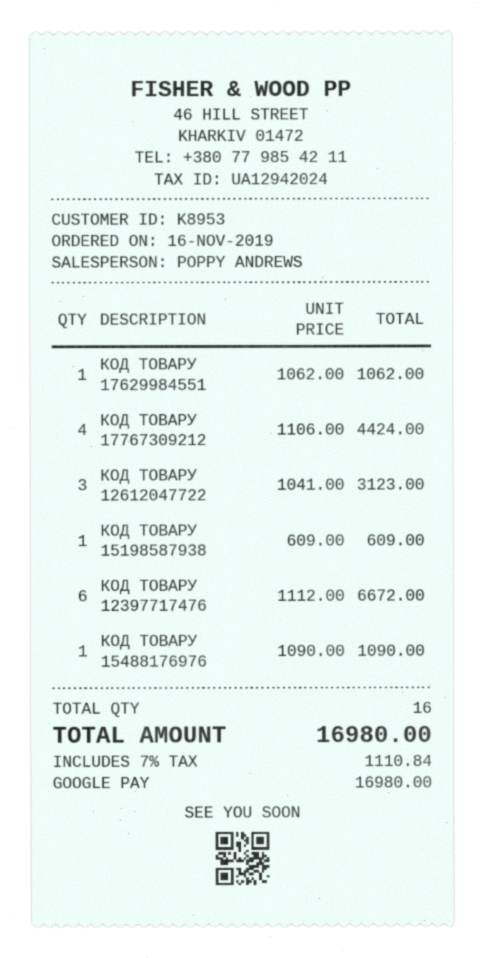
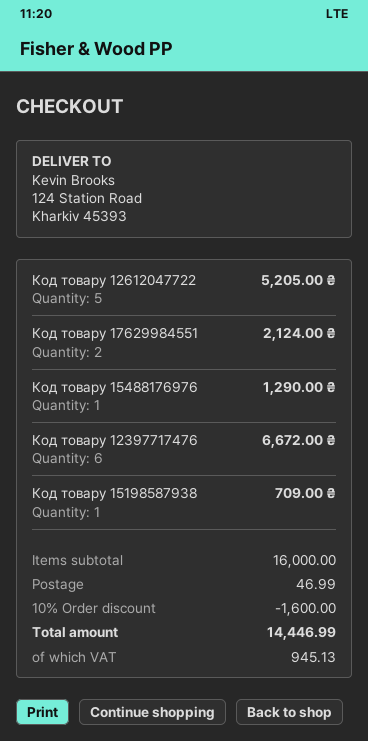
КОД ТОВАРУ 17629984551: 1 for 1062.00 -> 2 for 2124.00
КОД ТОВАРУ 17767309212: 4 for 4424.00 -> none
КОД ТОВАРУ 12612047722: 3 for 3123.00 -> 5 for 5205.00
КОД ТОВАРУ 15198587938: 1 for 609.00 -> 1 for 709.00
КОД ТОВАРУ 15488176976: 1 for 1090.00 -> 1 for 1290.00
discount: none -> 10% = 1600.00
shipping: none -> 46.99
tax: 1110.84 -> 945.13
total: 16980.00 -> 14446.99

